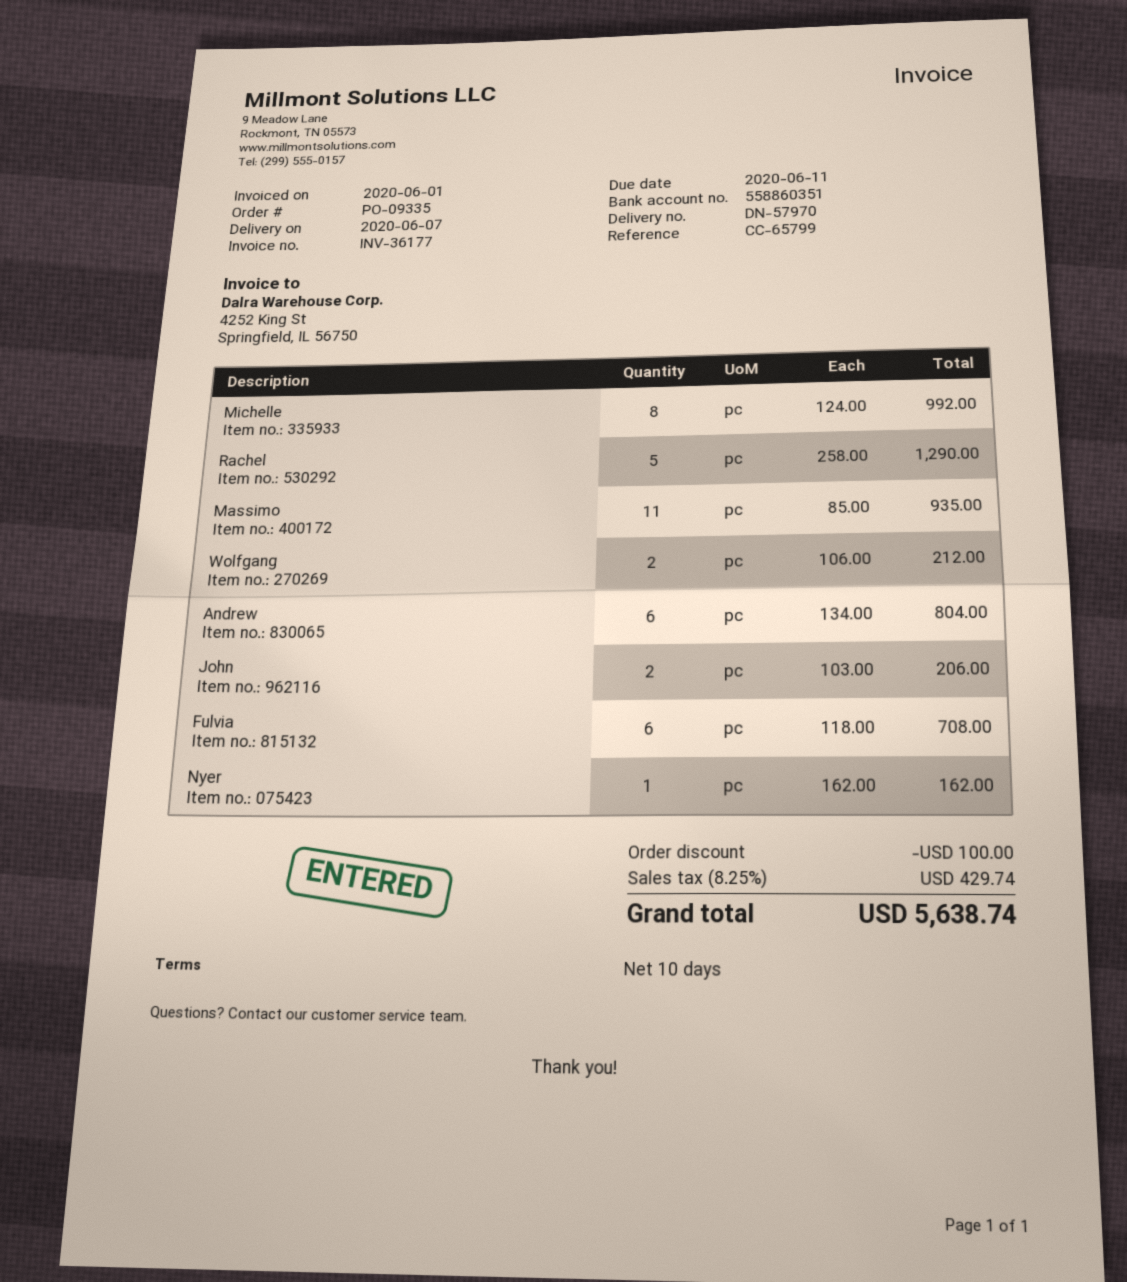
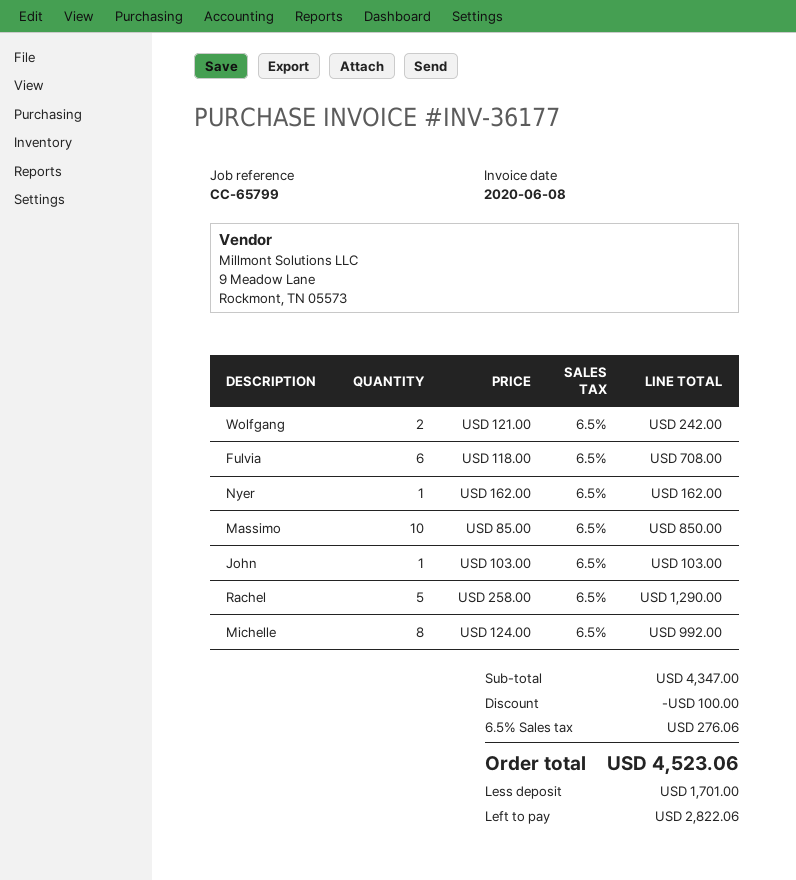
invoice date: 2020-06-01 -> 2020-06-08
Massimo: 11 x 85.00 = 935.00 -> 10 x 85.00 = 850.00
Wolfgang: 2 x 106.00 = 212.00 -> 2 x 121.00 = 242.00
Andrew: 6 x 134.00 = 804.00 -> none
John: 2 x 103.00 = 206.00 -> 1 x 103.00 = 103.00
tax: 8.25% = 429.74 -> 6.5% = 276.06
total: 5638.74 -> 4523.06

